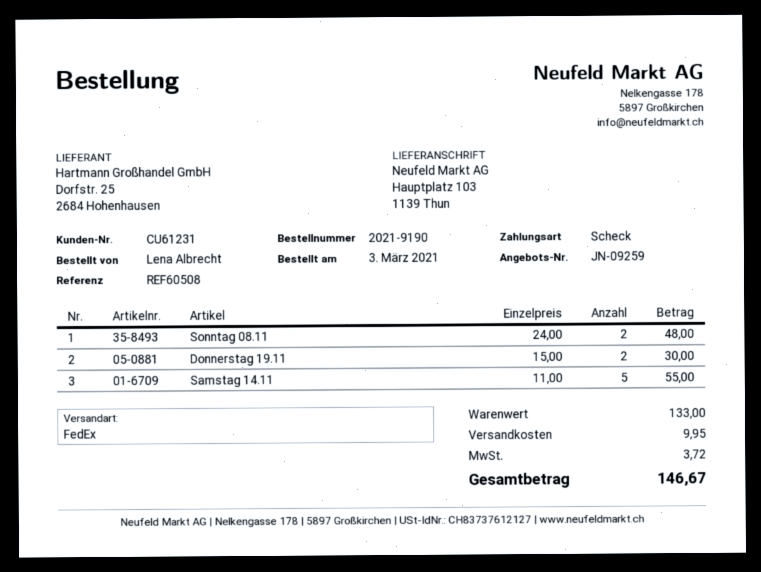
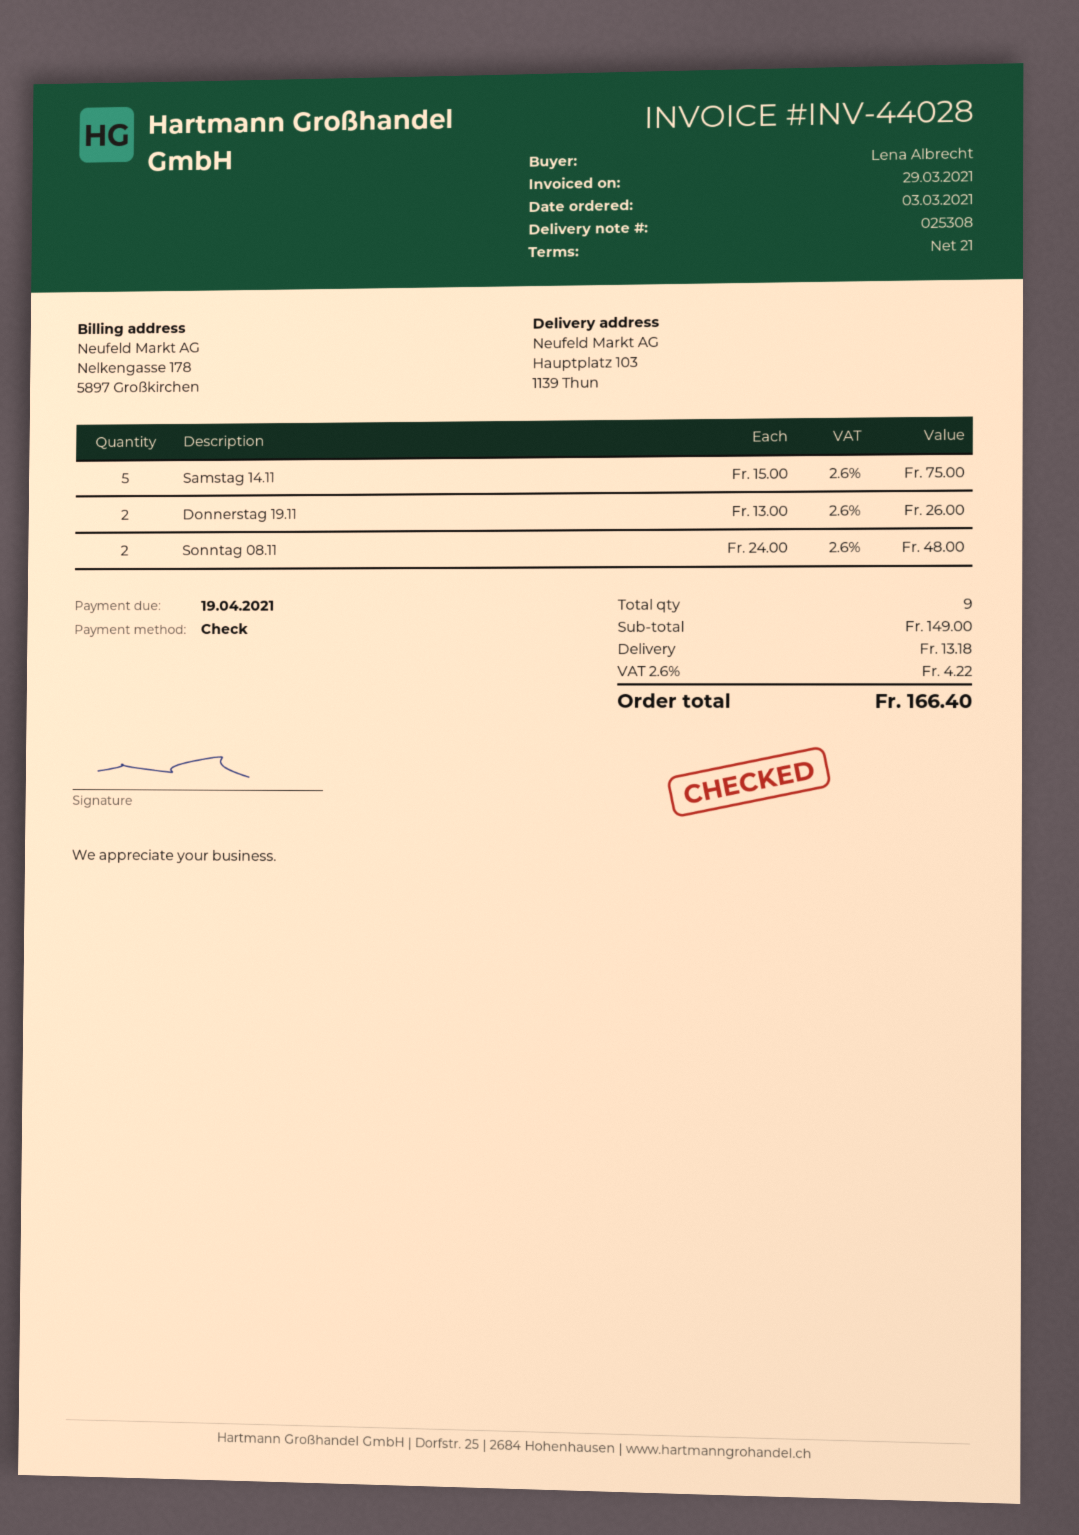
Donnerstag 19.11: 2 x 15.00 = 30.00 -> 2 x 13.00 = 26.00
Samstag 14.11: 5 x 11.00 = 55.00 -> 5 x 15.00 = 75.00
subtotal: 133.00 -> 149.00
shipping: 9.95 -> 13.18
tax: 3.72 -> 4.22
total: 146.67 -> 166.40

